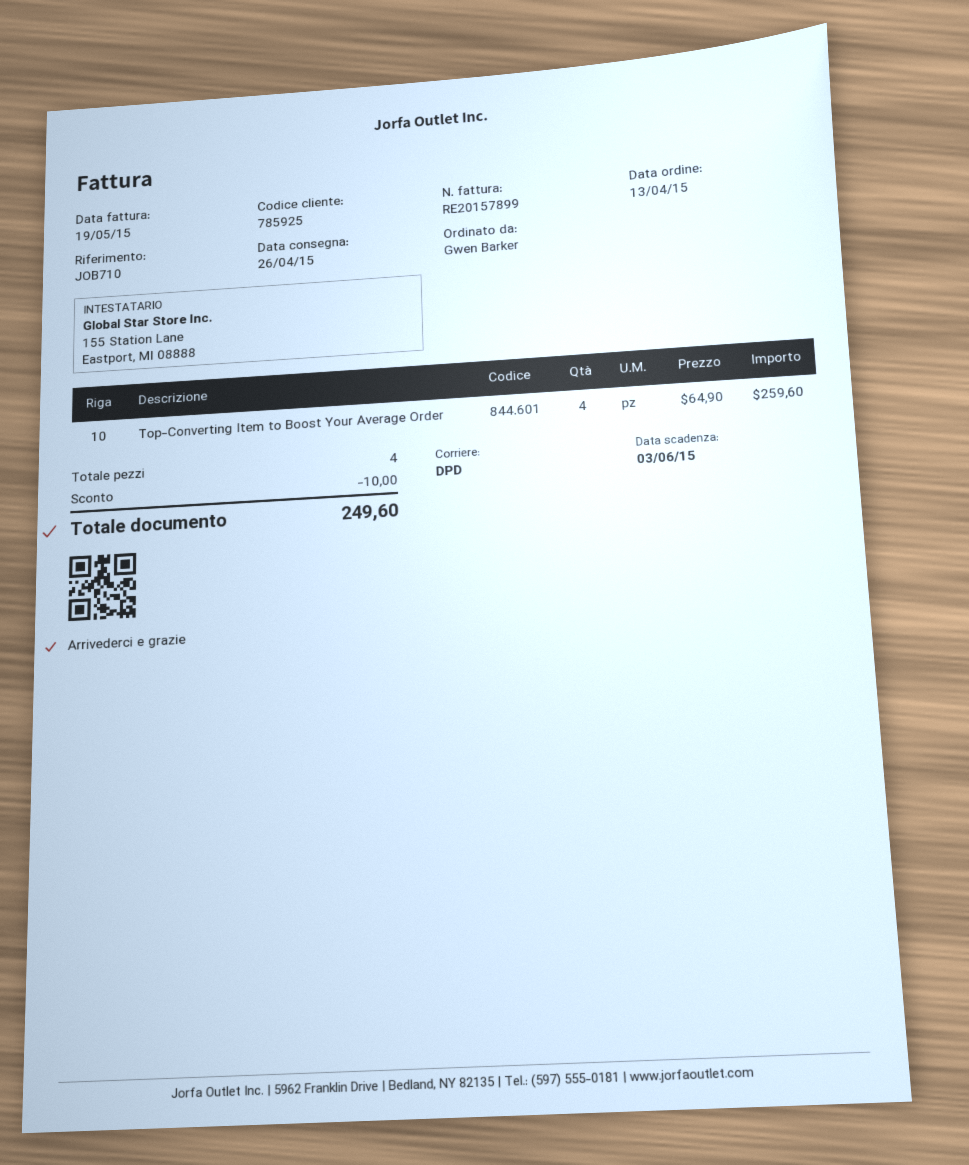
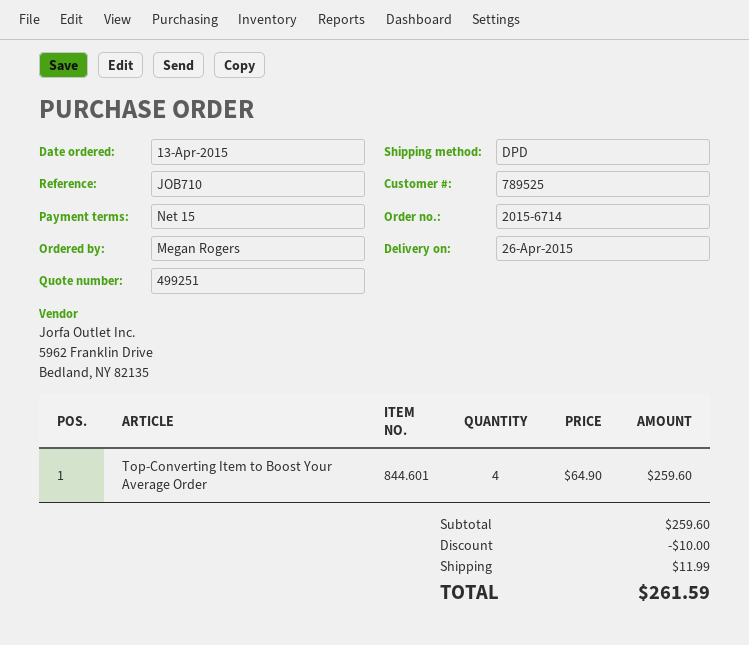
customer number: 785925 -> 789525
ordered by: Gwen Barker -> Megan Rogers
shipping: none -> 11.99
total: 249.60 -> 261.59

